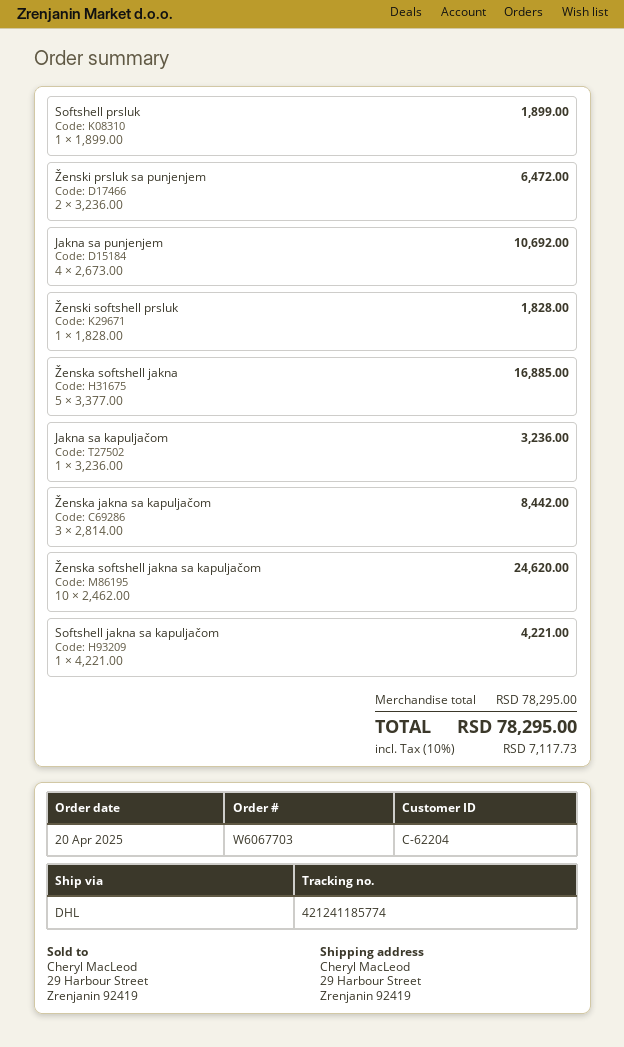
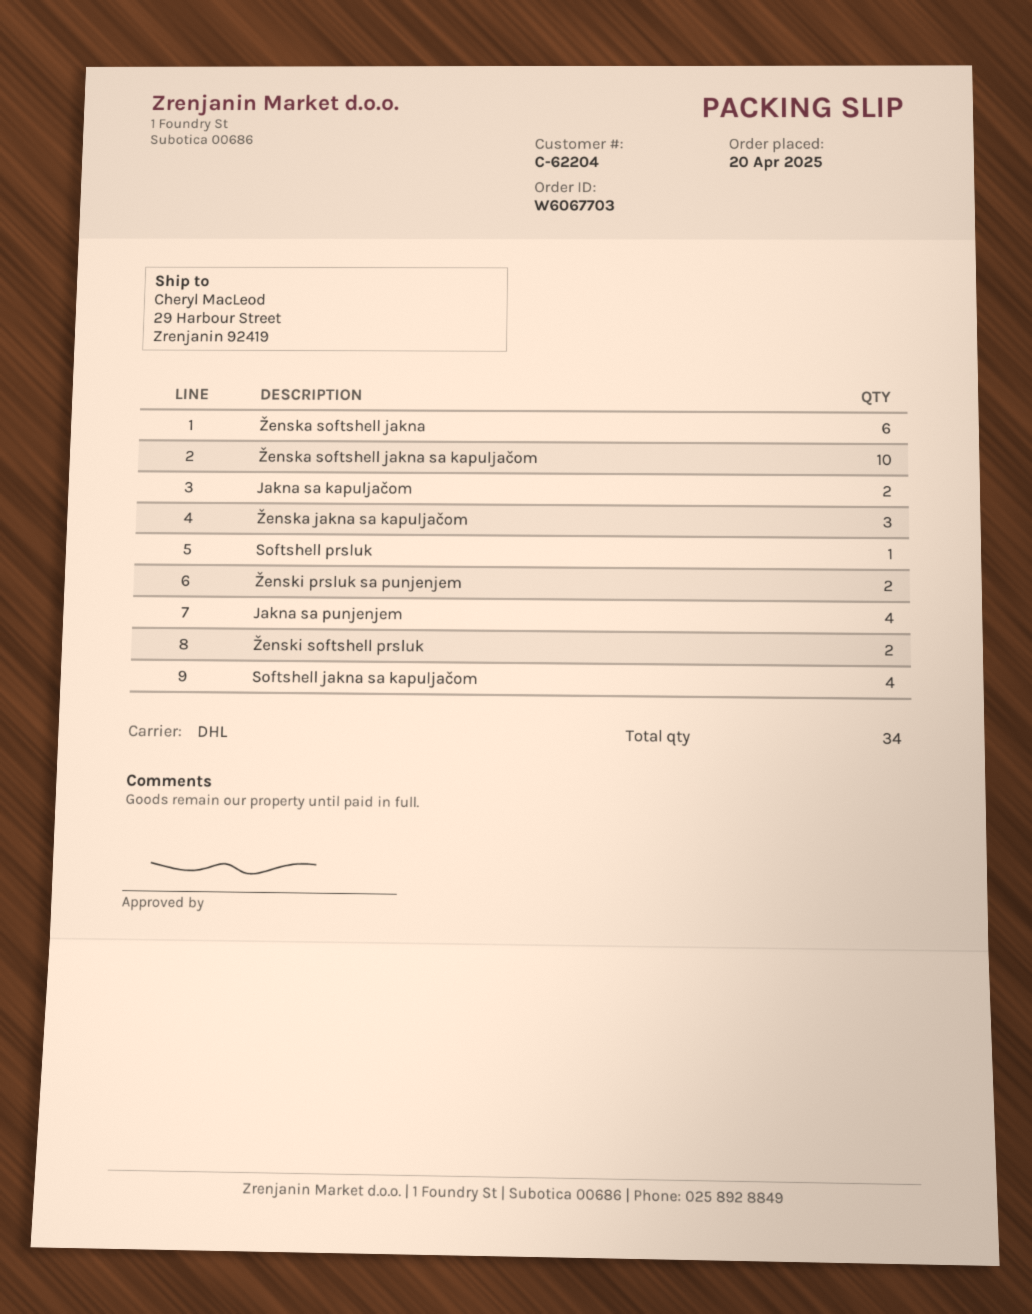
Ženski softshell prsluk: 1 -> 2
Ženska softshell jakna: 5 -> 6
Jakna sa kapuljačom: 1 -> 2
Softshell jakna sa kapuljačom: 1 -> 4

